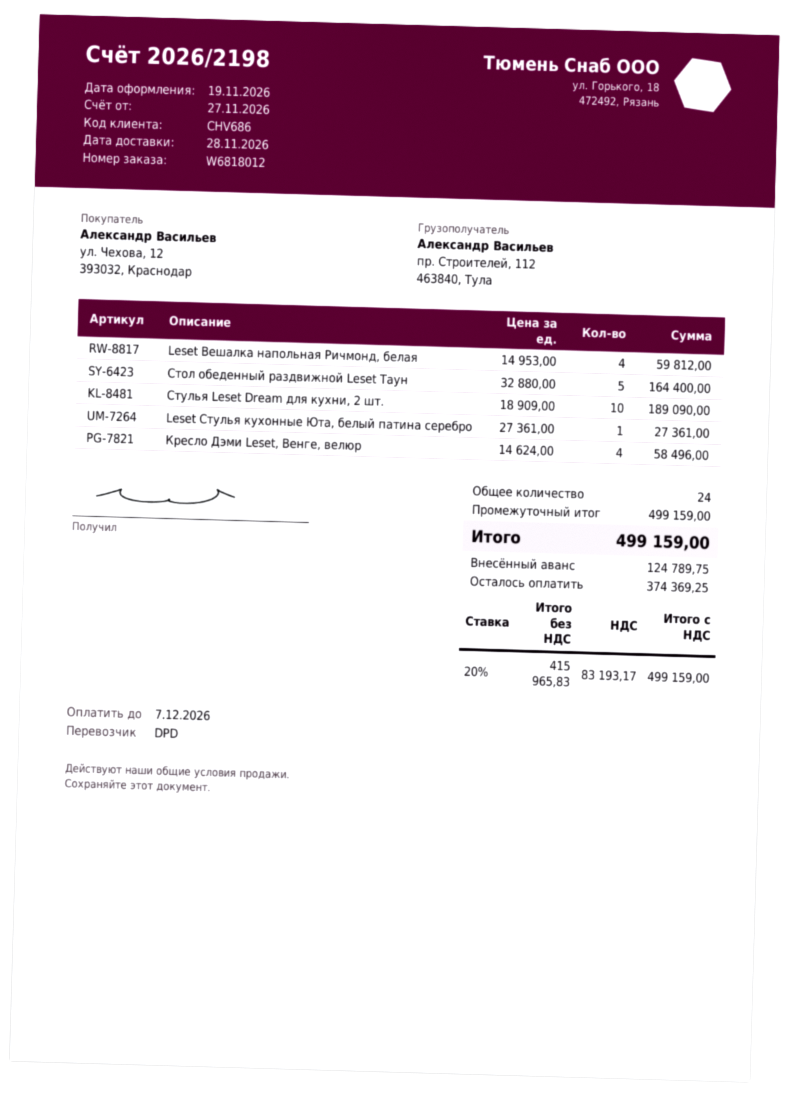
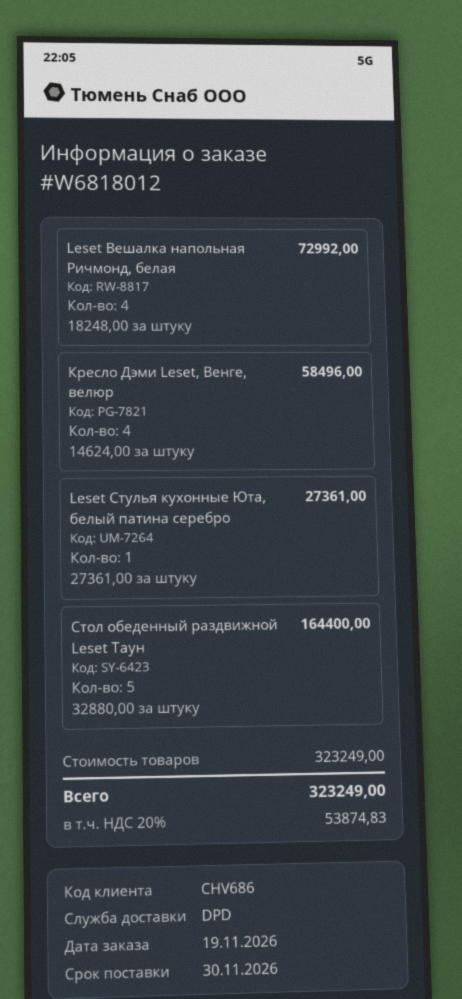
delivery date: 2026-11-28 -> 2026-11-30
Leset Вешалка напольная Ричмонд, белая: 4 x 14953.00 = 59812.00 -> 4 x 18248.00 = 72992.00
Стулья Leset Dream для кухни, 2 шт.: 10 x 18909.00 = 189090.00 -> none
subtotal: 499159.00 -> 323249.00
tax: 20% = 83193.17 -> 20% = 53874.83
total: 499159.00 -> 323249.00

